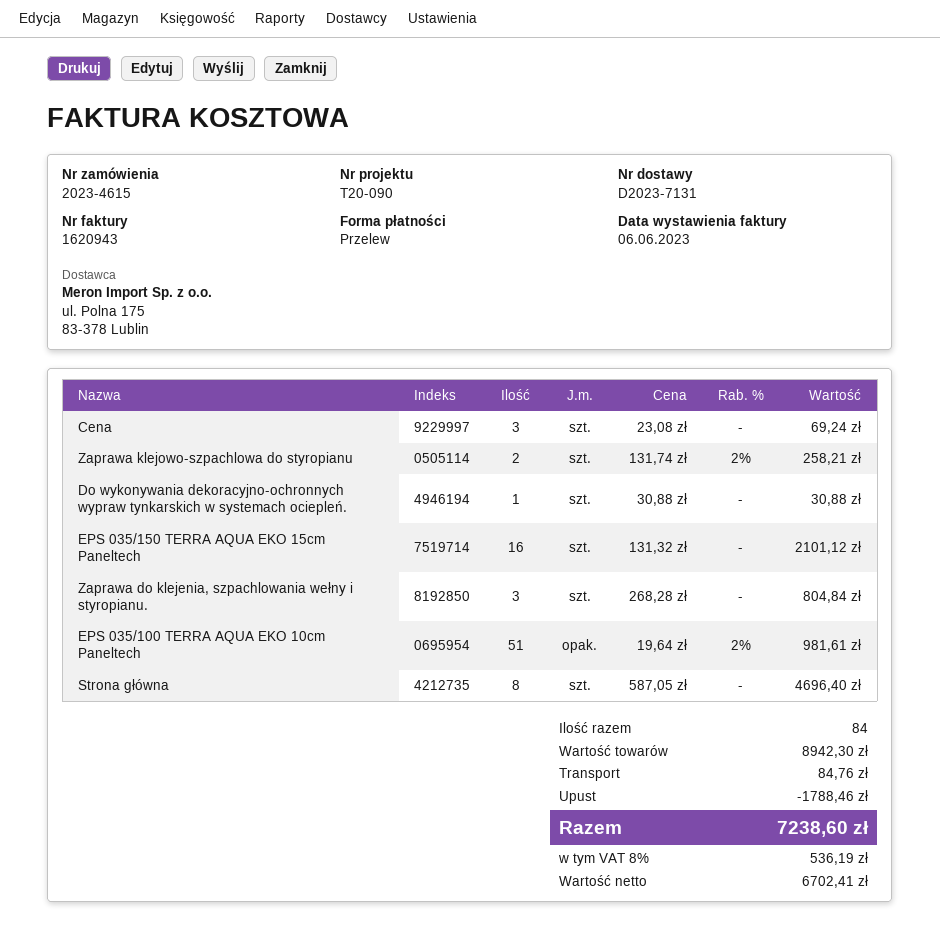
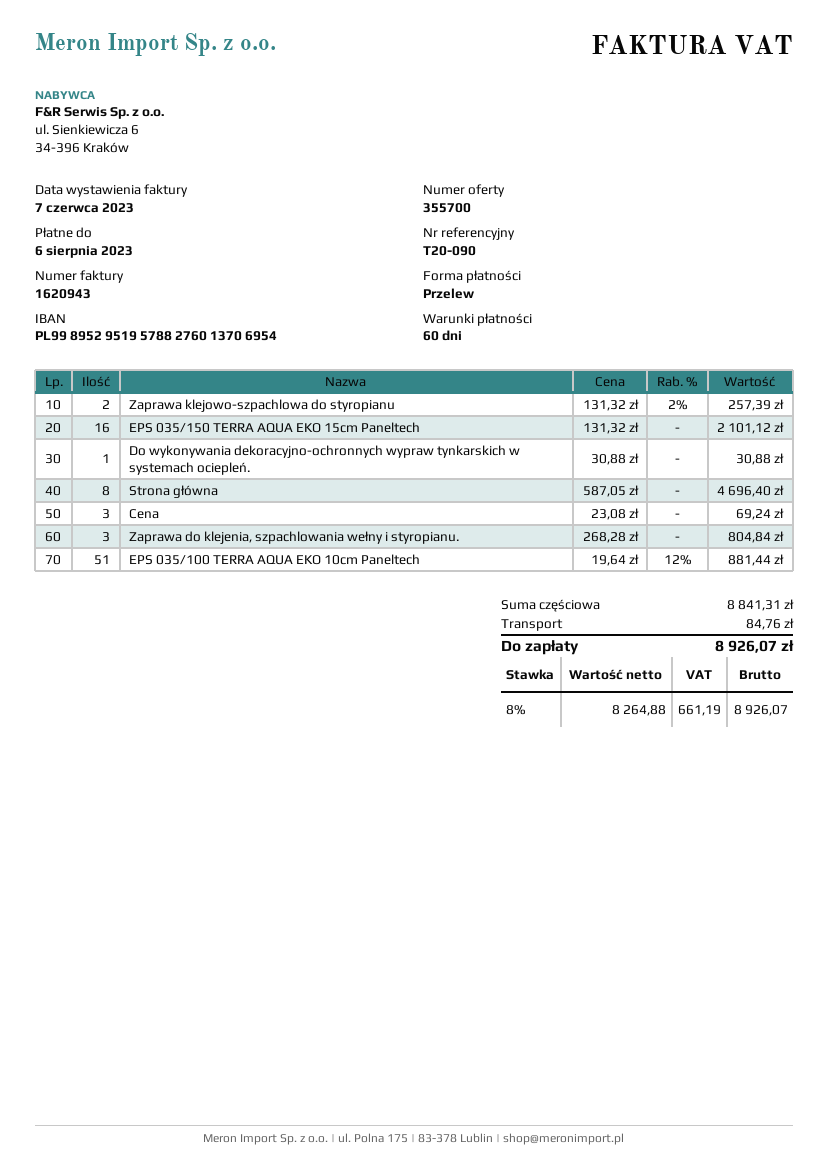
invoice date: 2023-06-06 -> 2023-06-07
Zaprawa klejowo-szpachlowa do styropianu: 2 x 131.74 - 2% = 258.21 -> 2 x 131.32 - 2% = 257.39
EPS 035/100 TERRA AQUA EKO 10cm Paneltech: 51 x 19.64 - 2% = 981.61 -> 51 x 19.64 - 12% = 881.44
subtotal: 8942.30 -> 8841.31
discount: 1788.46 -> none
net: 6702.41 -> 8264.88
tax: 8% = 536.19 -> 8% = 661.19
total: 7238.60 -> 8926.07

